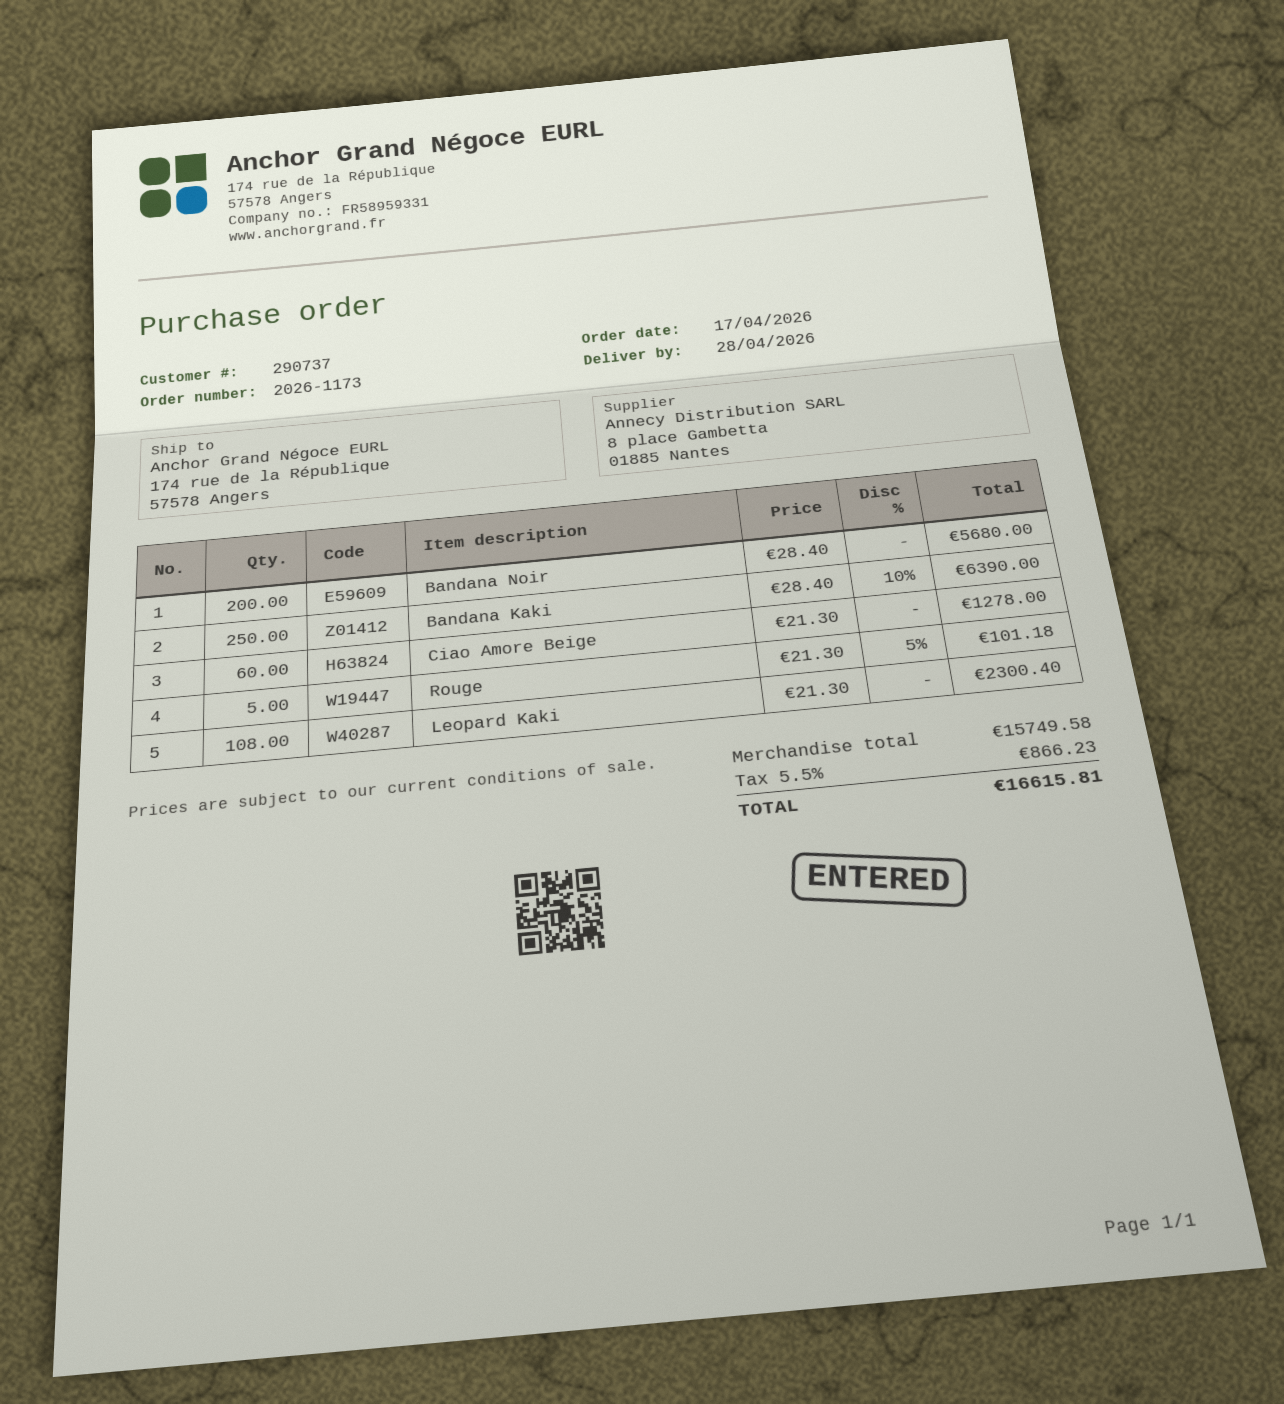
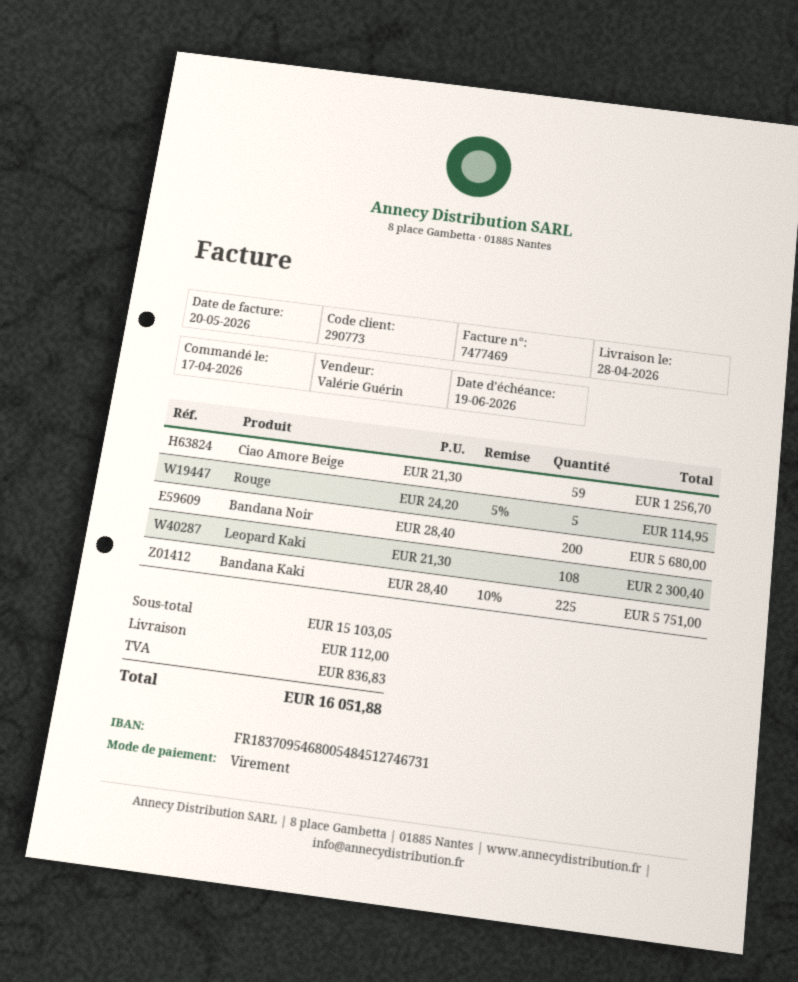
customer number: 290737 -> 290773
Bandana Kaki: 250 x 28.40 - 10% = 6390.00 -> 225 x 28.40 - 10% = 5751.00
Ciao Amore Beige: 60 x 21.30 = 1278.00 -> 59 x 21.30 = 1256.70
Rouge: 5 x 21.30 - 5% = 101.18 -> 5 x 24.20 - 5% = 114.95
subtotal: 15749.58 -> 15103.05
shipping: none -> 112.00
tax: 866.23 -> 836.83
total: 16615.81 -> 16051.88

